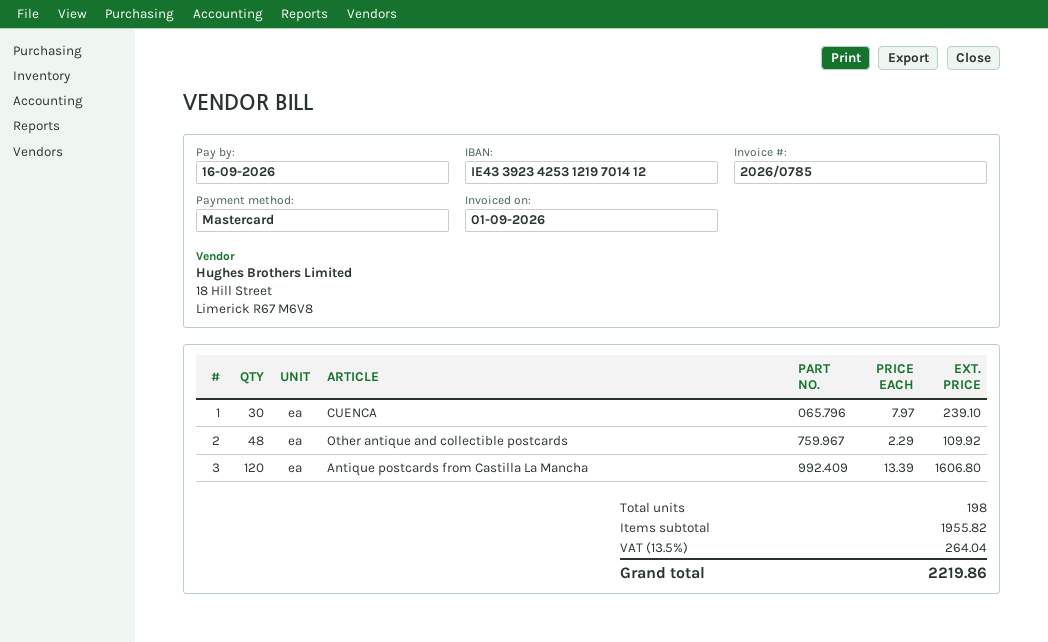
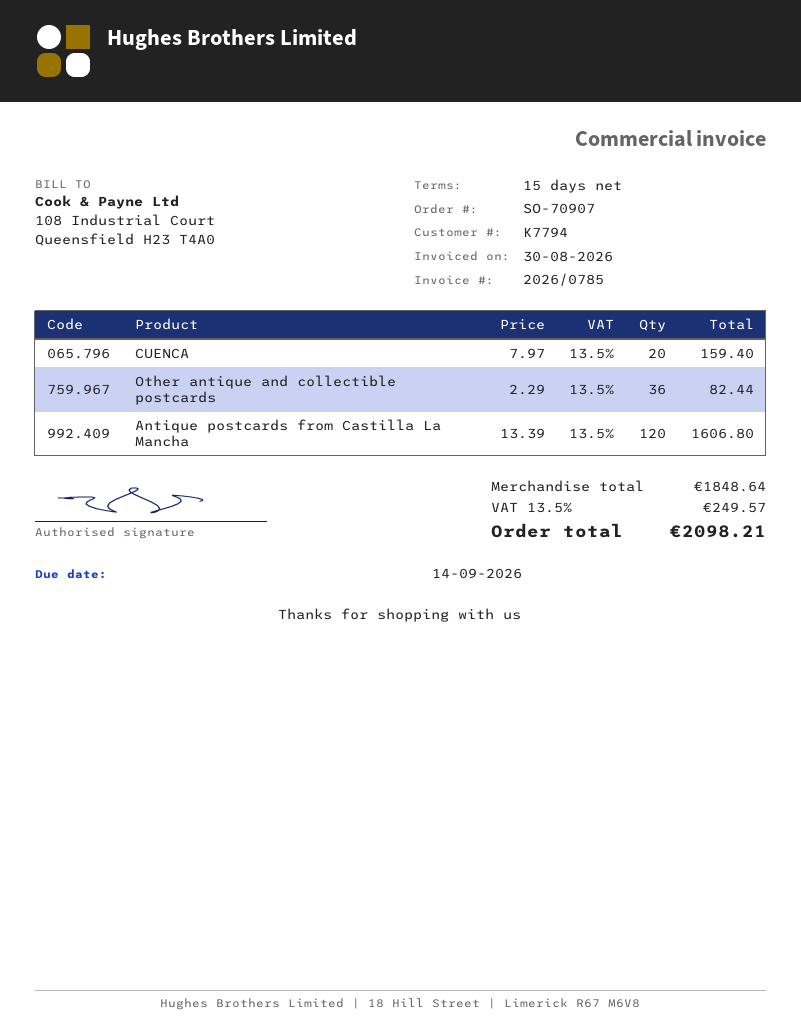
invoice date: 2026-09-01 -> 2026-08-30
due date: 2026-09-16 -> 2026-09-14
CUENCA: 30 x 7.97 = 239.10 -> 20 x 7.97 = 159.40
Other antique and collectible postcards: 48 x 2.29 = 109.92 -> 36 x 2.29 = 82.44
subtotal: 1955.82 -> 1848.64
tax: 13.5% = 264.04 -> 13.5% = 249.57
total: 2219.86 -> 2098.21

